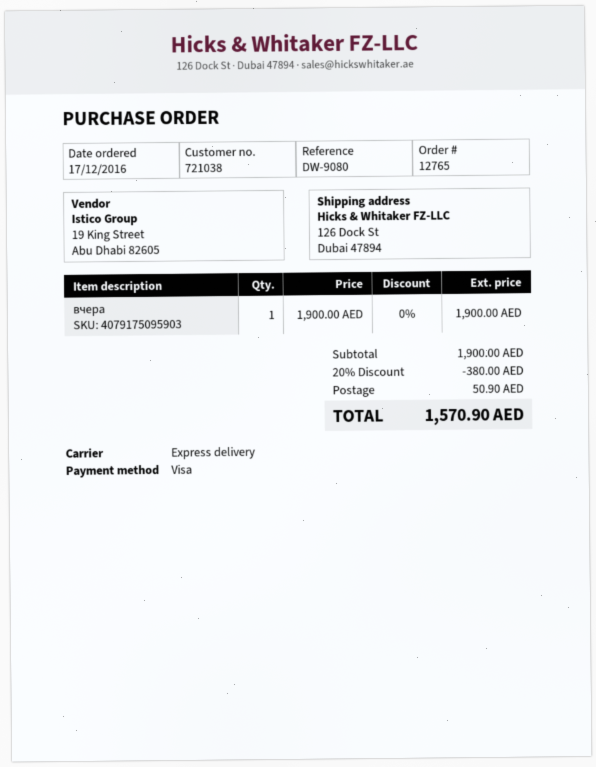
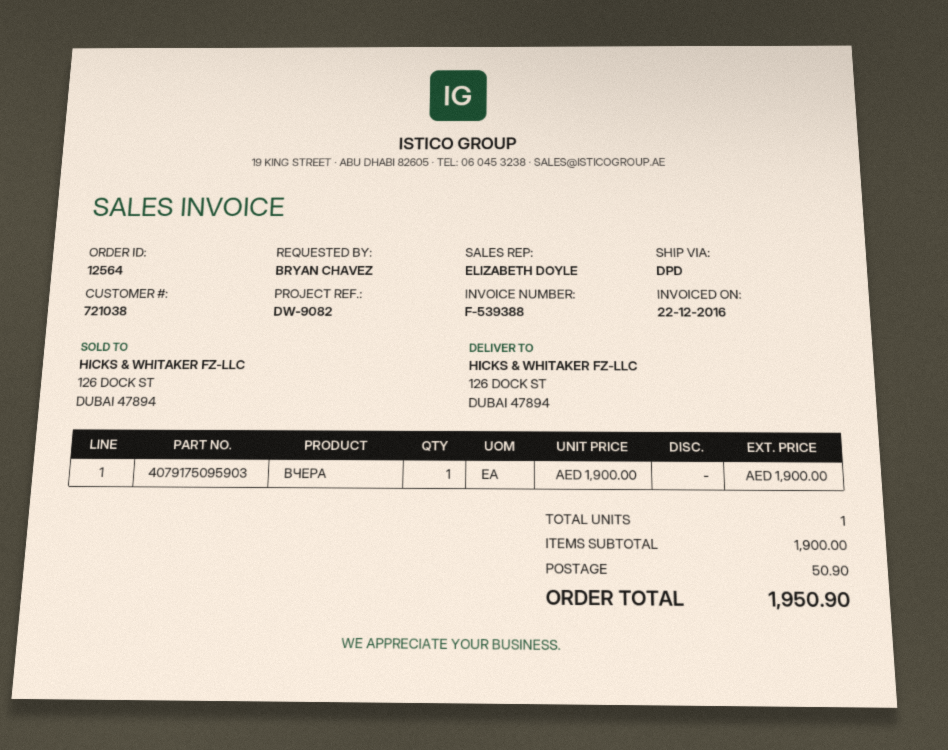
order number: 12765 -> 12564
reference: DW-9080 -> DW-9082
shipping method: express -> DPD
discount: 20% = 380.00 -> none
total: 1570.90 -> 1950.90

